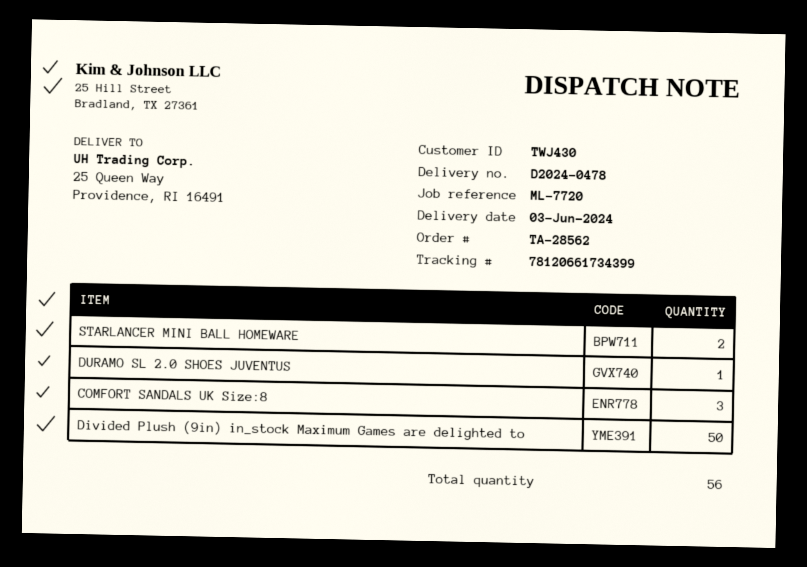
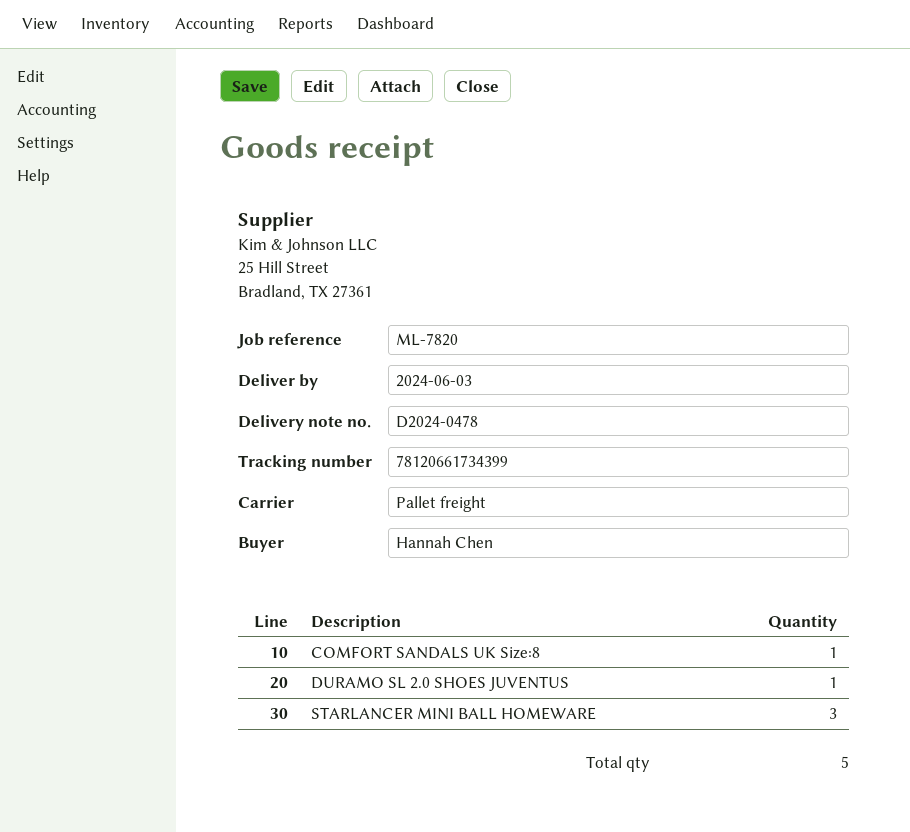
reference: ML-7720 -> ML-7820
STARLANCER MINI BALL HOMEWARE: 2 -> 3
COMFORT SANDALS UK Size:8: 3 -> 1
Divided Plush (9in) in_stock Maximum Games are delighted to: 50 -> none
total quantity: 56 -> 5

